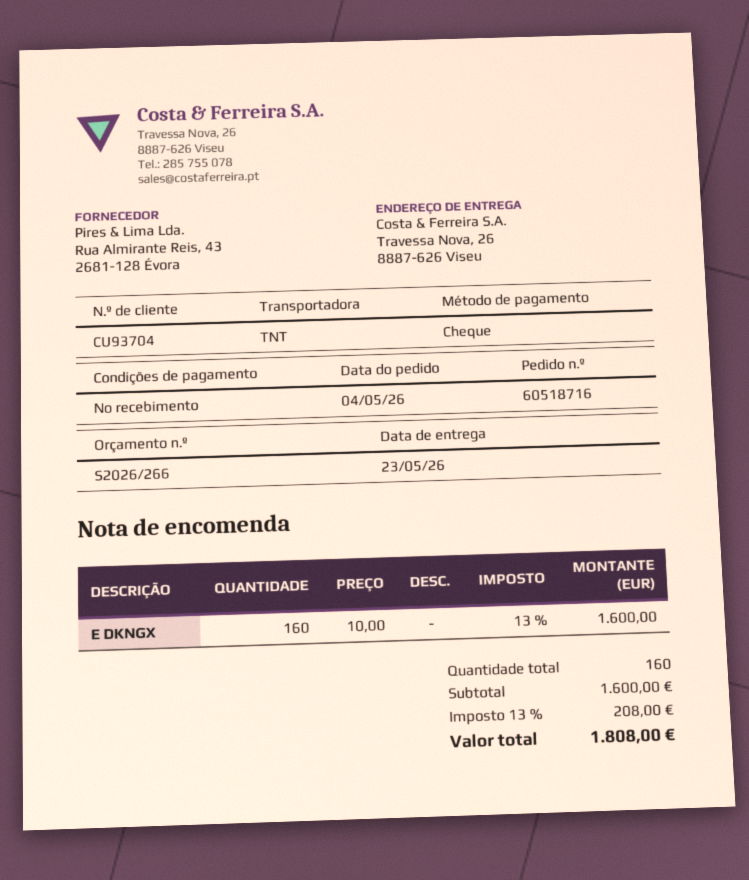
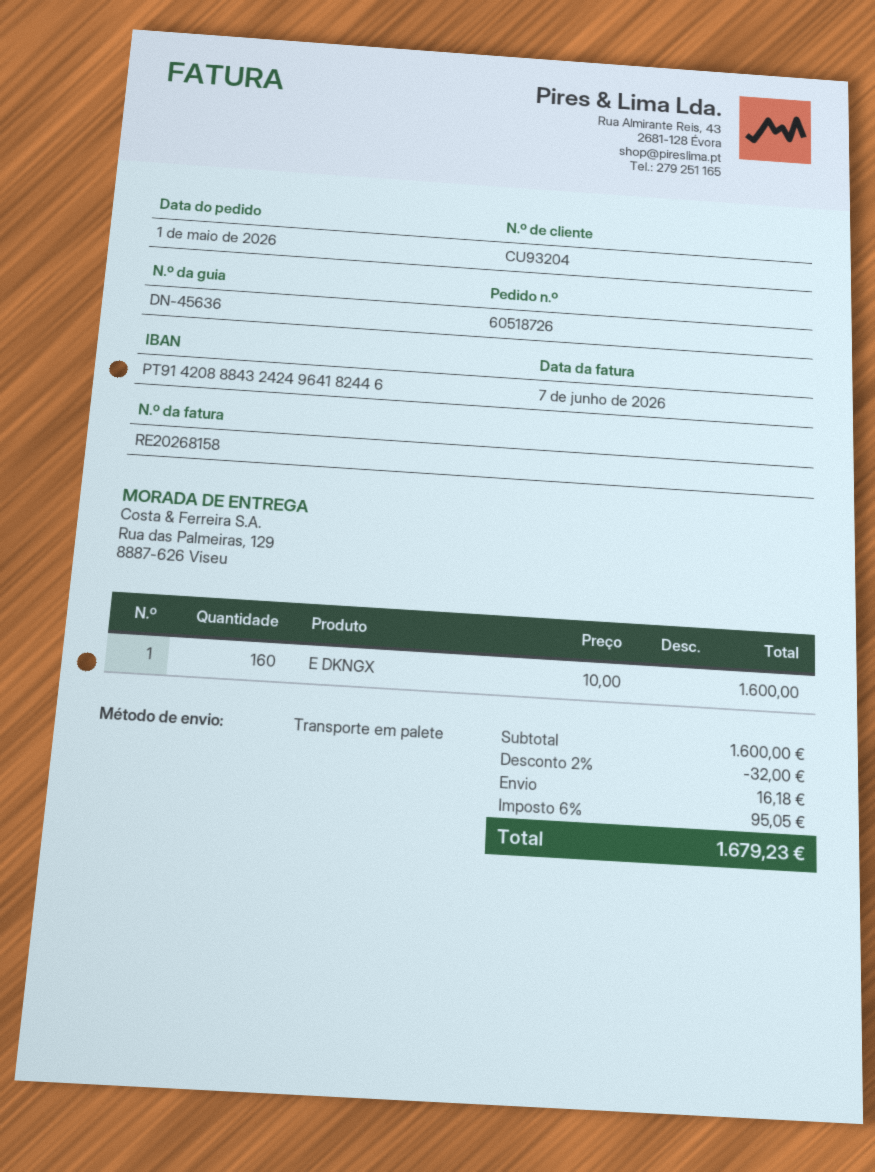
order number: 60518716 -> 60518726
order date: 2026-05-04 -> 2026-05-01
customer number: CU93704 -> CU93204
shipping method: TNT -> pallet freight
ship to: Travessa Nova, 26, 8887-626 Viseu -> Rua das Palmeiras, 129, 8887-626 Viseu
discount: none -> 2% = 32.00
shipping: none -> 16.18
tax: 13% = 208.00 -> 6% = 95.05
total: 1808.00 -> 1679.23

